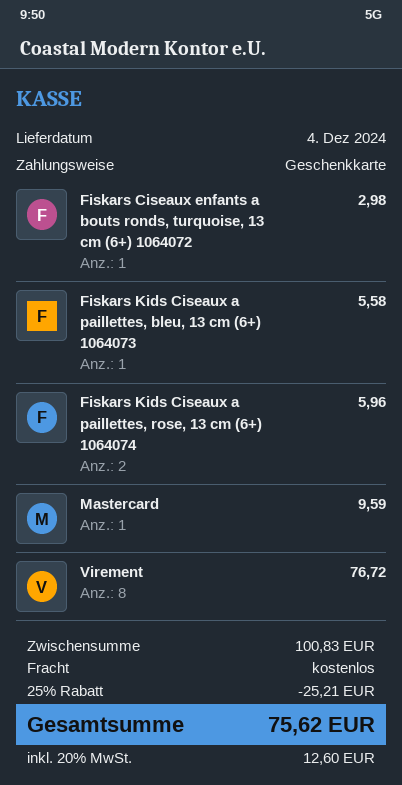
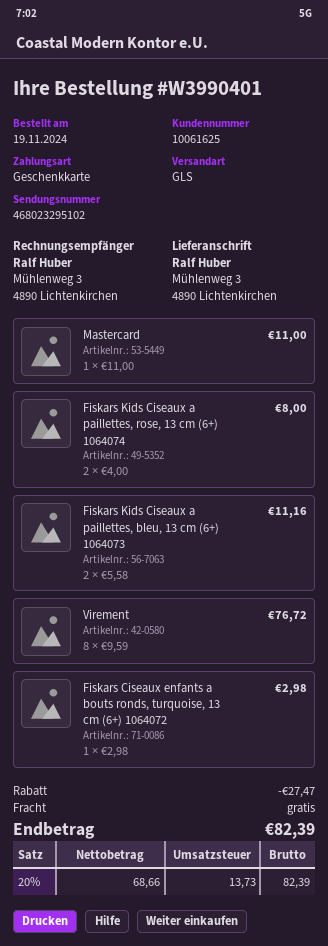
Fiskars Kids Ciseaux a paillettes, bleu, 13 cm (6+) 1064073: 1 for 5.58 -> 2 for 11.16
Fiskars Kids Ciseaux a paillettes, rose, 13 cm (6+) 1064074: 2 for 5.96 -> 2 for 8.00
Mastercard: 1 for 9.59 -> 1 for 11.00
discount: 25.21 -> 27.47
tax: 20% = 12.60 -> 20% = 13.73
total: 75.62 -> 82.39

